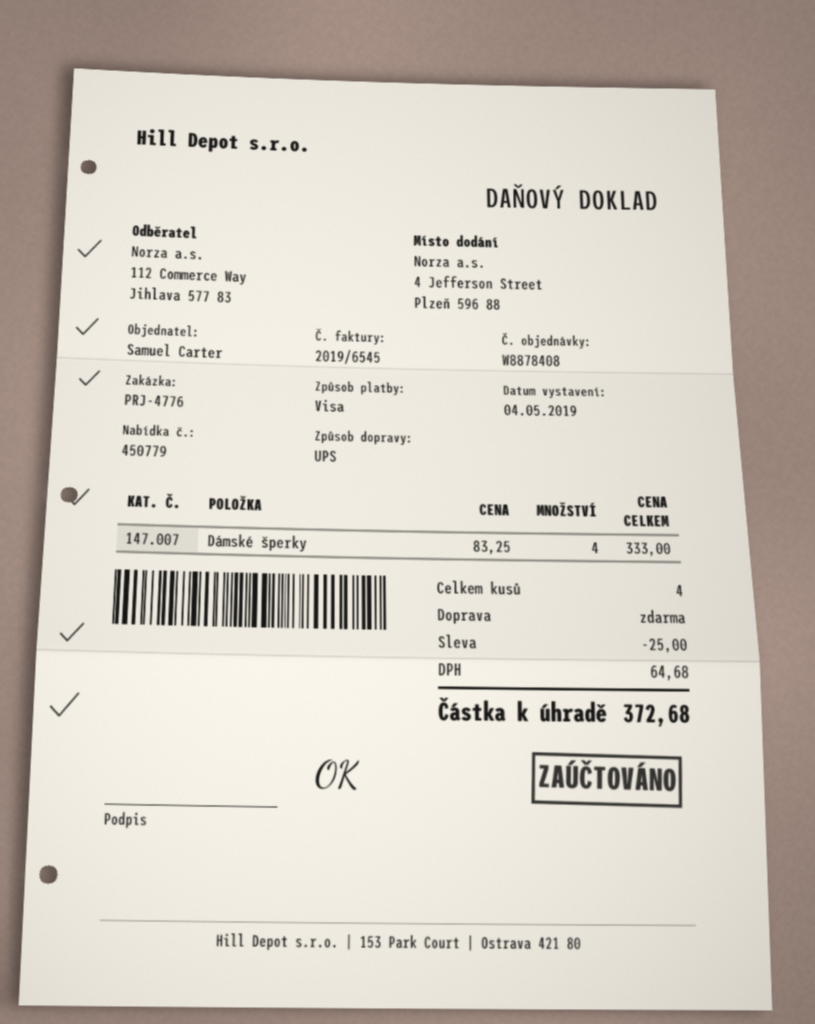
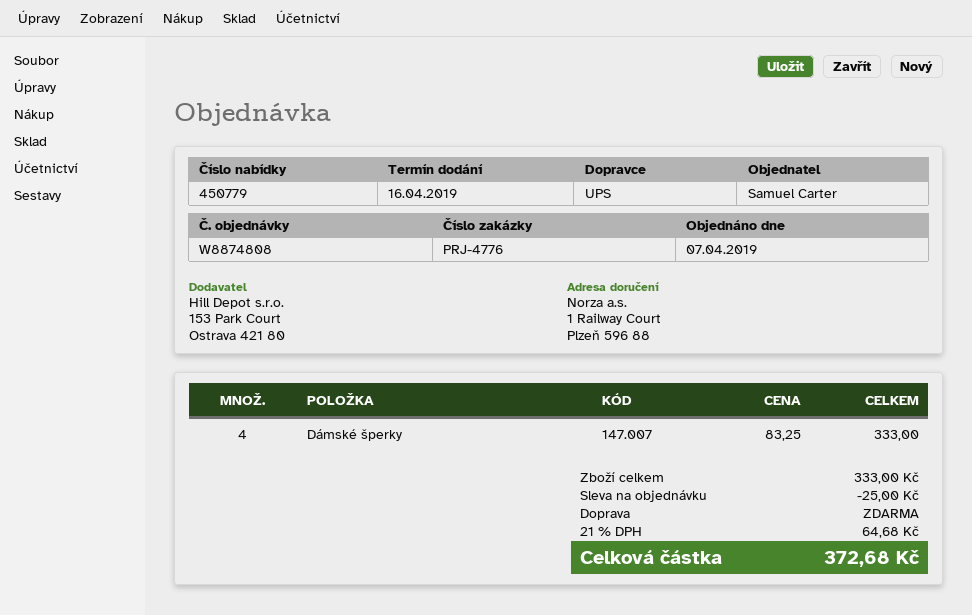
order number: W8878408 -> W8874808
ship to: 4 Jefferson Street, Plzeň 596 88 -> 1 Railway Court, Plzeň 596 88

